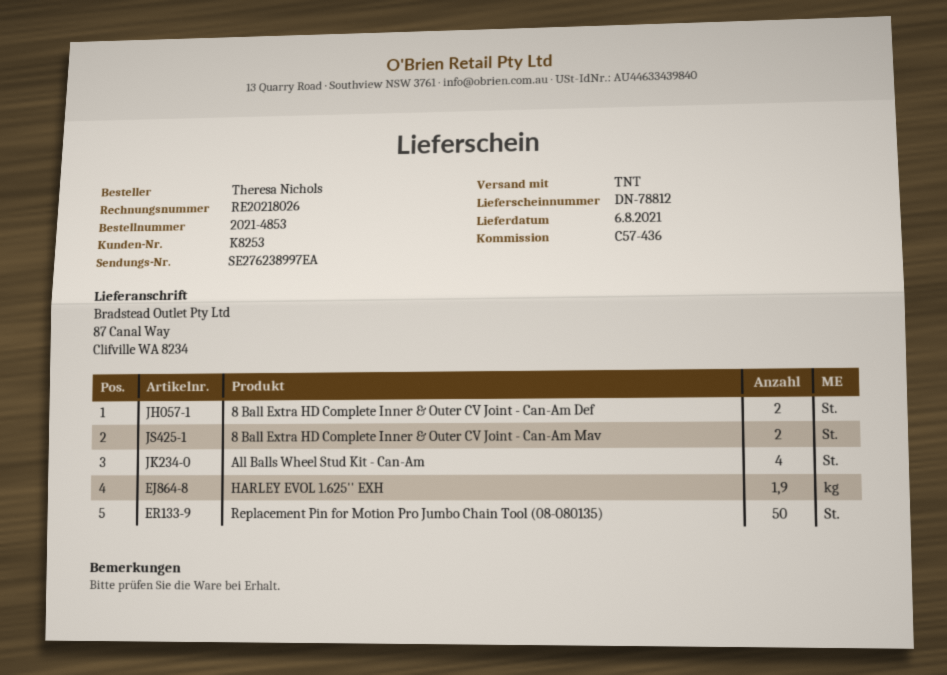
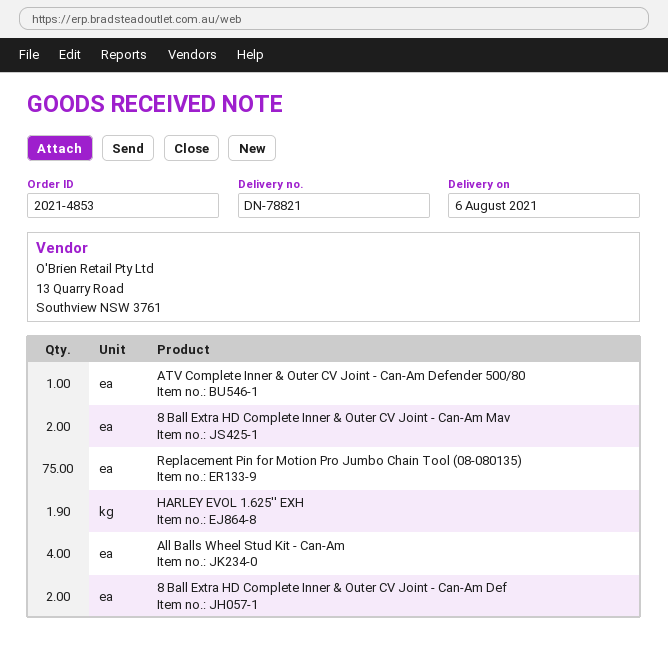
delivery note number: DN-78812 -> DN-78821
Replacement Pin for Motion Pro Jumbo Chain Tool (08-080135): 50 -> 75
ATV Complete Inner & Outer CV Joint - Can-Am Defender 500/80: none -> 1

